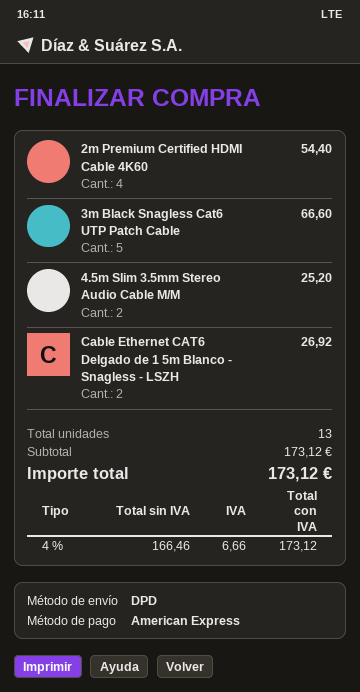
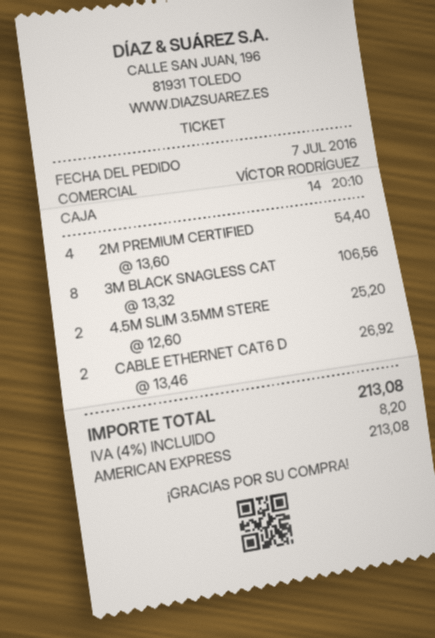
3m Black Snagless Cat6 UTP Patch Cable: 5 for 66.60 -> 8 for 106.56
tax: 4% = 6.66 -> 4% = 8.20
total: 173.12 -> 213.08

